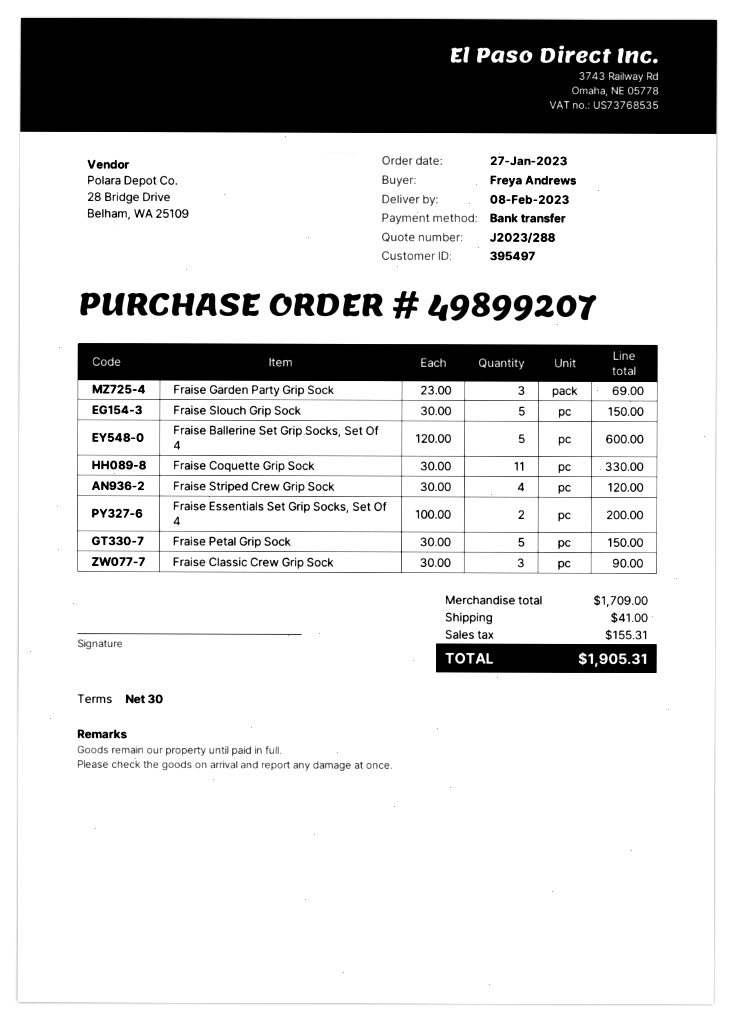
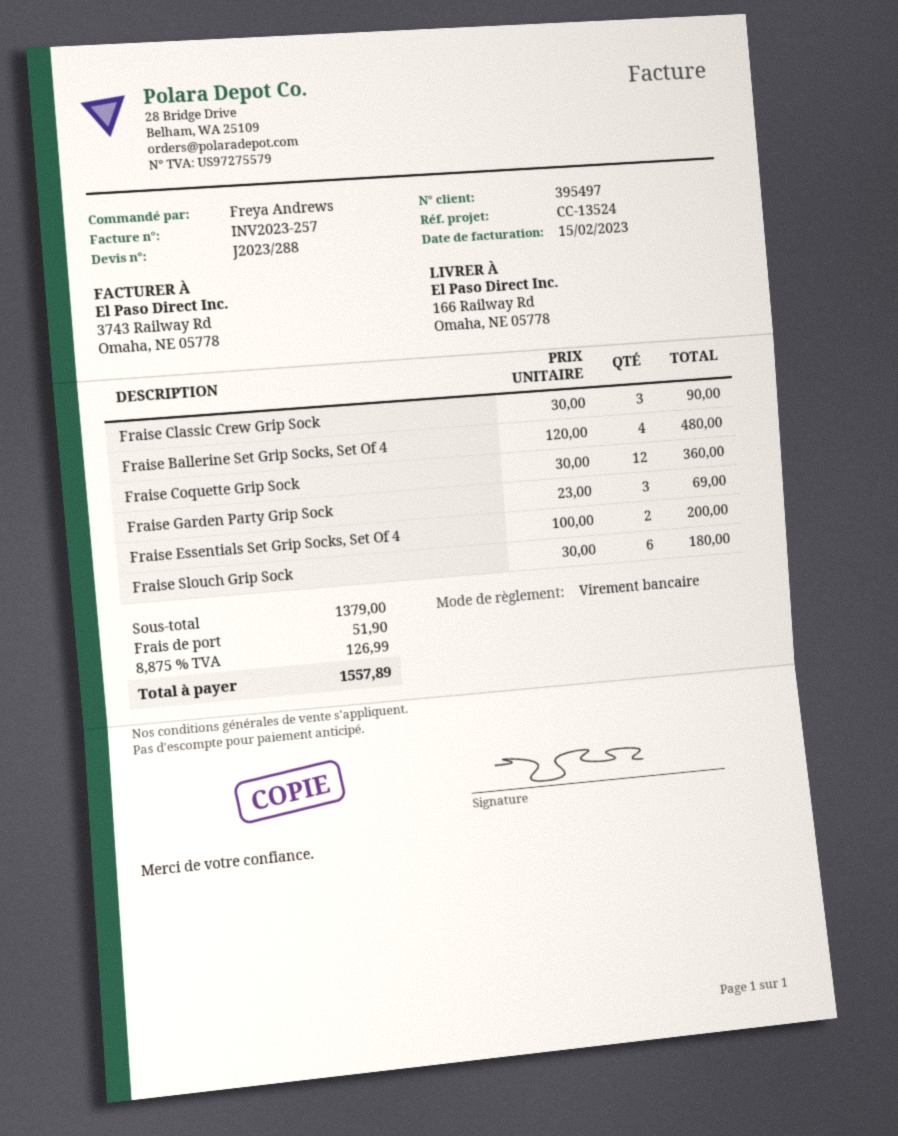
Fraise Slouch Grip Sock: 5 x 30.00 = 150.00 -> 6 x 30.00 = 180.00
Fraise Ballerine Set Grip Socks, Set Of 4: 5 x 120.00 = 600.00 -> 4 x 120.00 = 480.00
Fraise Coquette Grip Sock: 11 x 30.00 = 330.00 -> 12 x 30.00 = 360.00
Fraise Striped Crew Grip Sock: 4 x 30.00 = 120.00 -> none
Fraise Petal Grip Sock: 5 x 30.00 = 150.00 -> none
subtotal: 1709.00 -> 1379.00
shipping: 41.00 -> 51.90
tax: 155.31 -> 126.99
total: 1905.31 -> 1557.89

